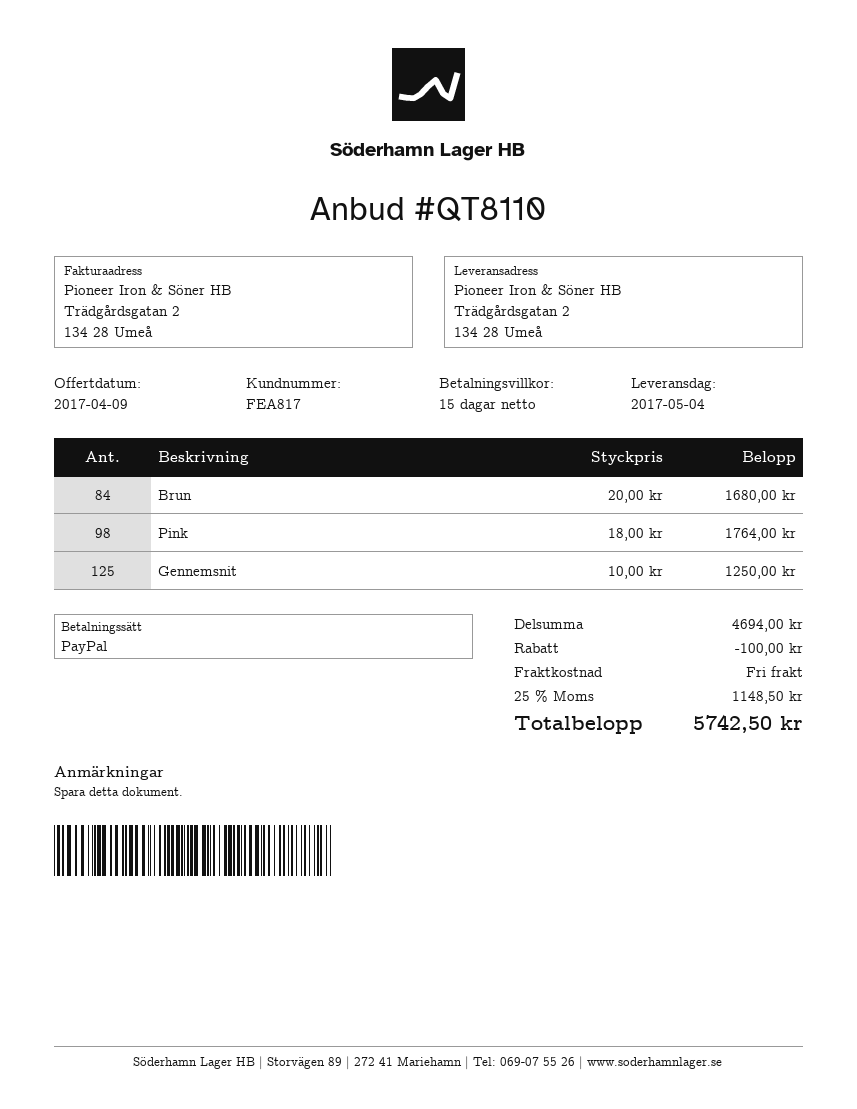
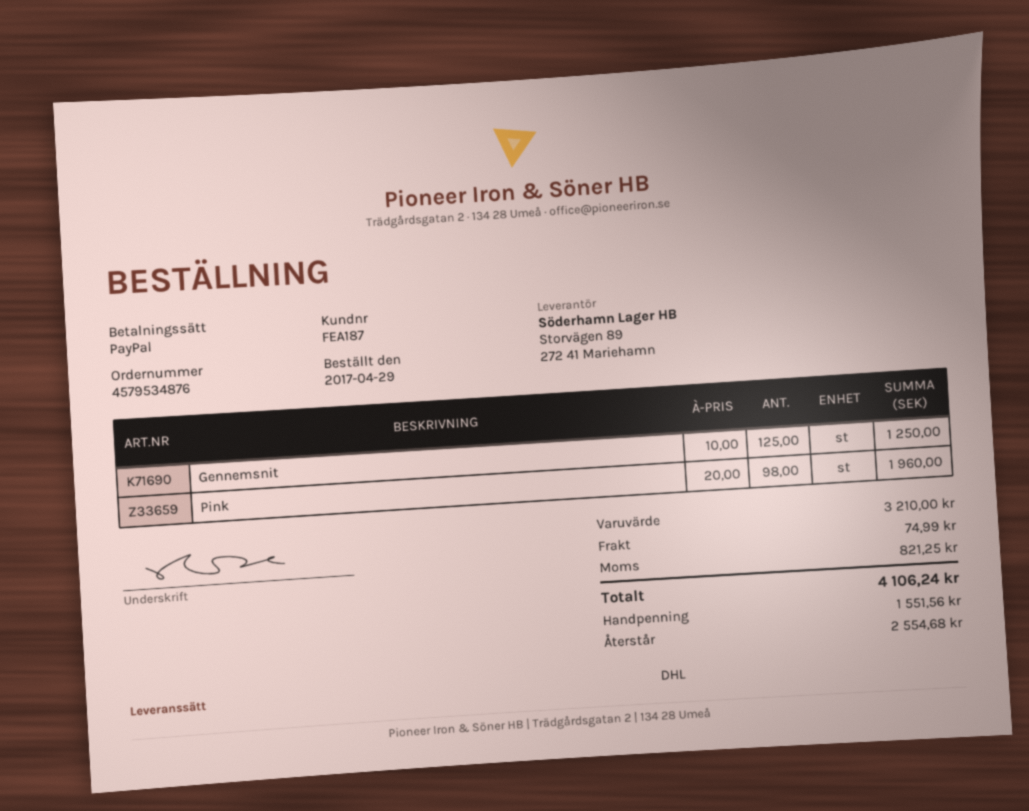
customer number: FEA817 -> FEA187
Brun: 84 x 20.00 = 1680.00 -> none
Pink: 98 x 18.00 = 1764.00 -> 98 x 20.00 = 1960.00
subtotal: 4694.00 -> 3210.00
discount: 100.00 -> none
shipping: 0.00 -> 74.99
tax: 1148.50 -> 821.25
total: 5742.50 -> 4106.24

